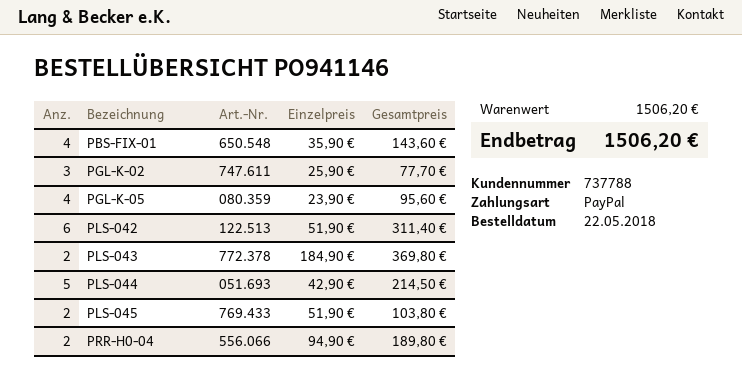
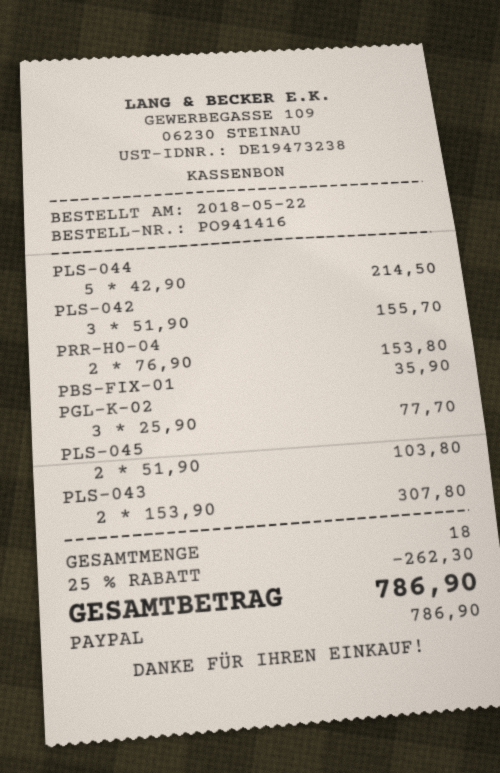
order number: PO941146 -> PO941416
PBS-FIX-01: 4 x 35.90 = 143.60 -> 1 x 35.90 = 35.90
PGL-K-05: 4 x 23.90 = 95.60 -> none
PLS-042: 6 x 51.90 = 311.40 -> 3 x 51.90 = 155.70
PLS-043: 2 x 184.90 = 369.80 -> 2 x 153.90 = 307.80
PRR-H0-04: 2 x 94.90 = 189.80 -> 2 x 76.90 = 153.80
discount: none -> 25% = 262.30
total: 1506.20 -> 786.90

